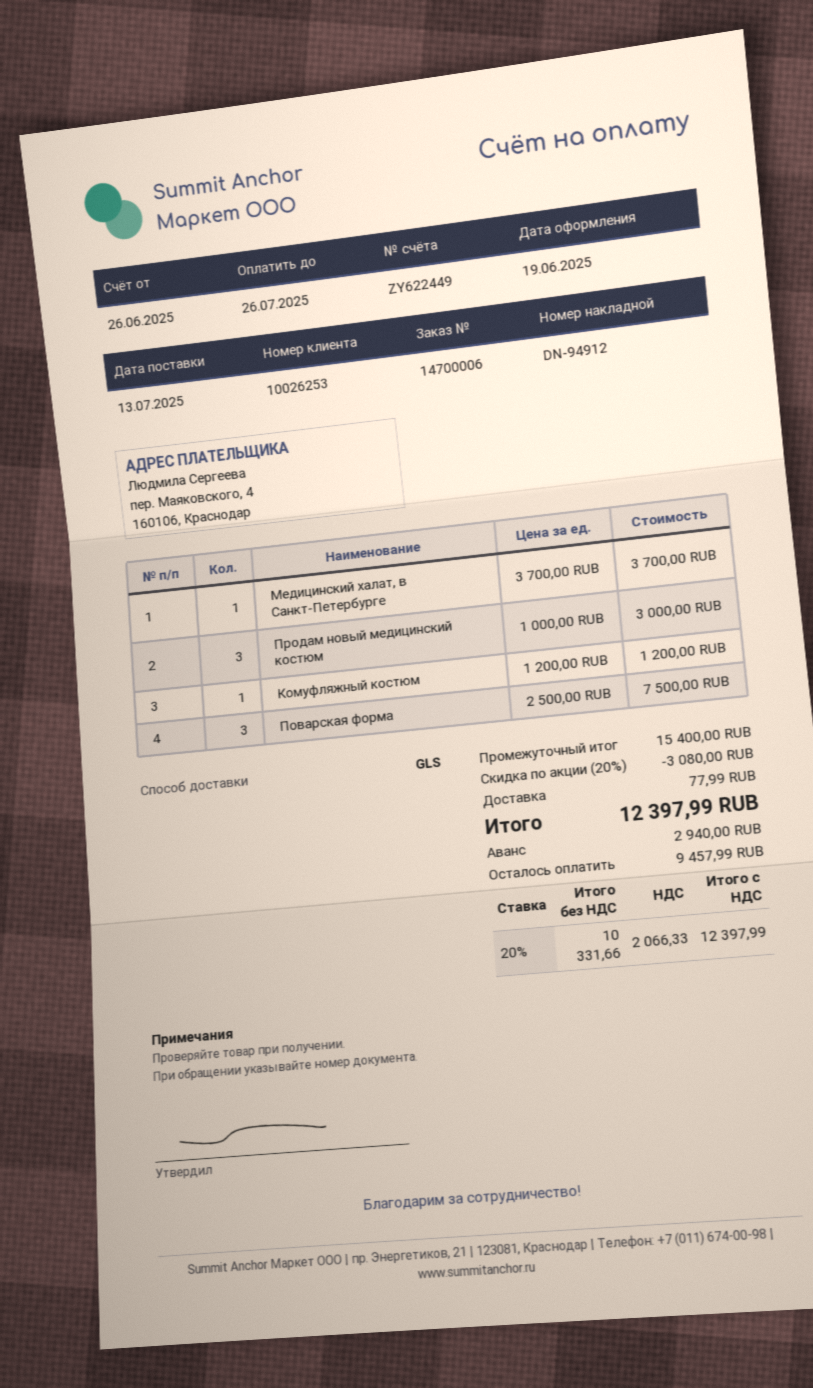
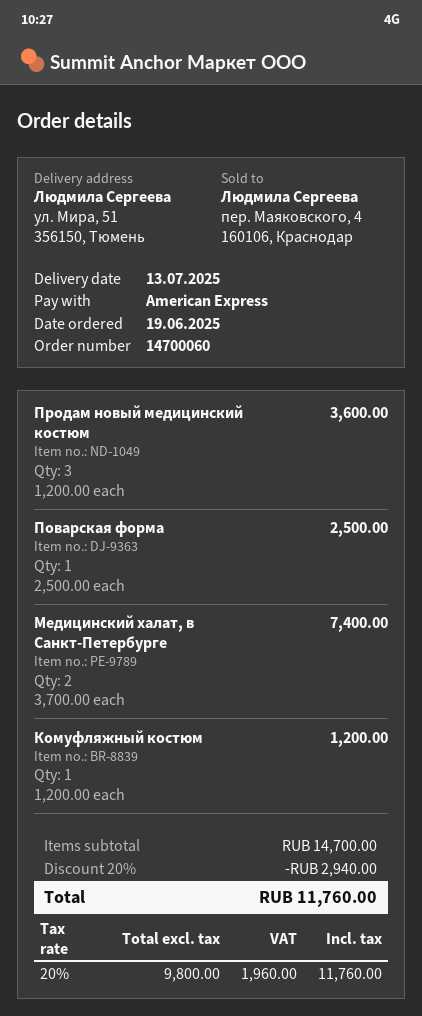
order number: 14700006 -> 14700060
Медицинский халат, в Санкт-Петербурге: 1 x 3700.00 = 3700.00 -> 2 x 3700.00 = 7400.00
Продам новый медицинский костюм: 3 x 1000.00 = 3000.00 -> 3 x 1200.00 = 3600.00
Поварская форма: 3 x 2500.00 = 7500.00 -> 1 x 2500.00 = 2500.00
subtotal: 15400.00 -> 14700.00
discount: 20% = 3080.00 -> 20% = 2940.00
shipping: 77.99 -> none
net: 10331.66 -> 9800.00
tax: 20% = 2066.33 -> 20% = 1960.00
total: 12397.99 -> 11760.00

